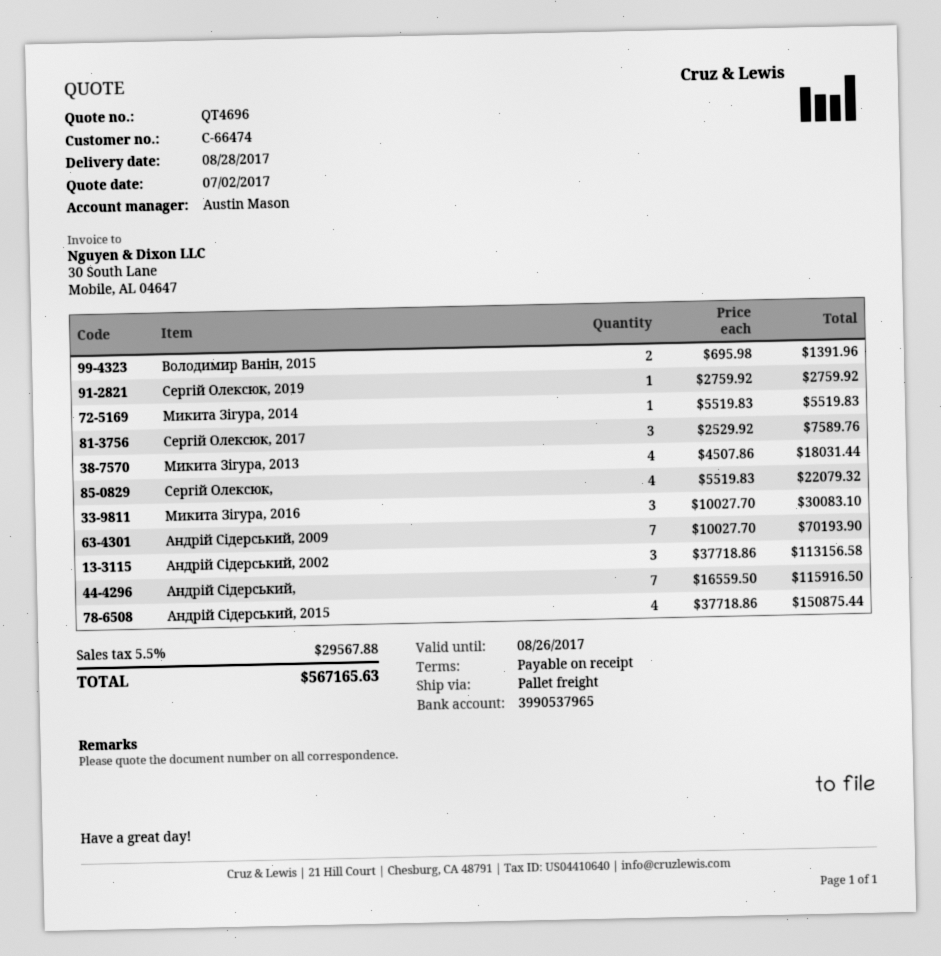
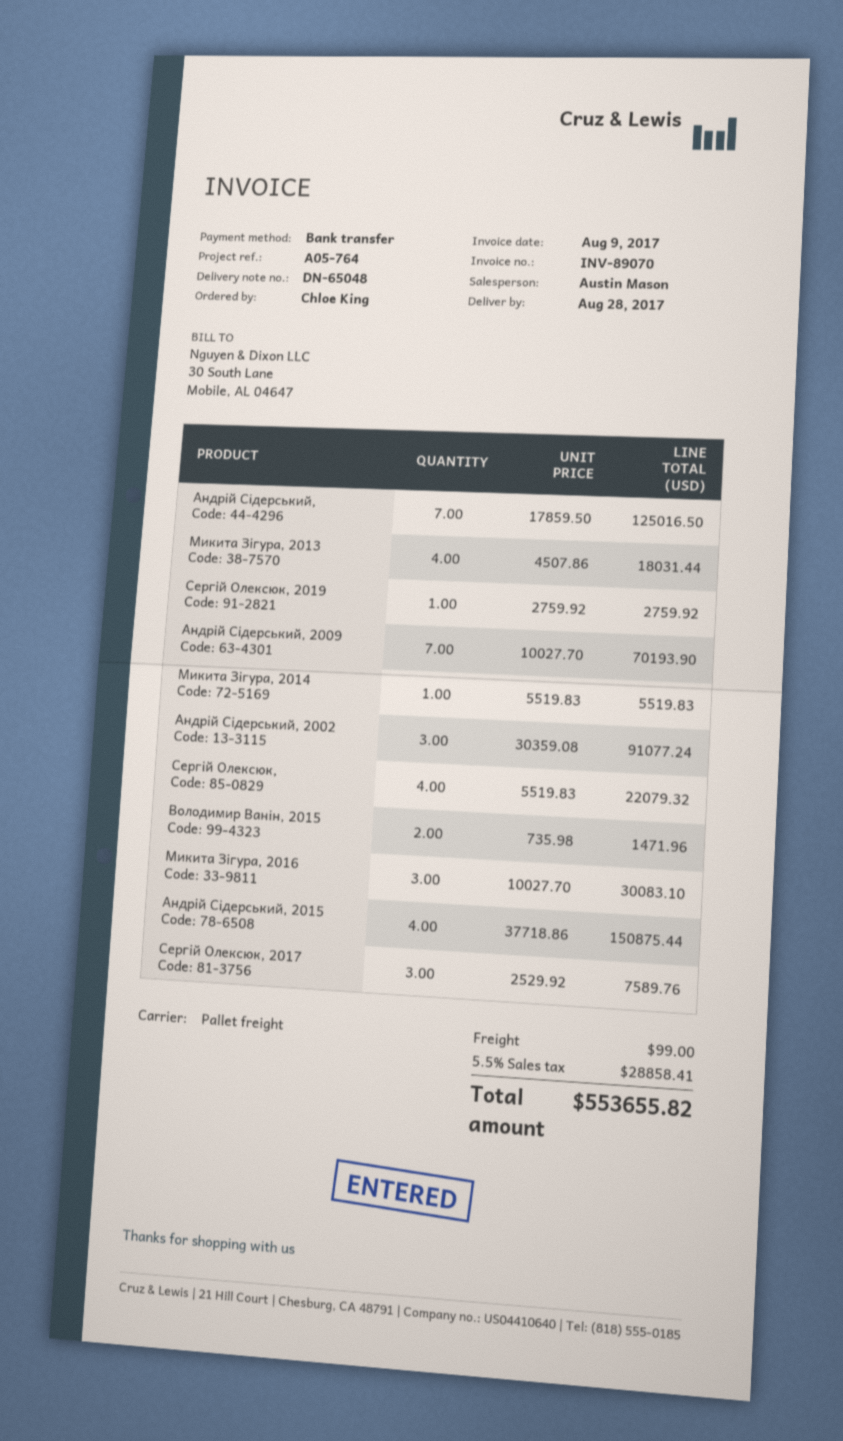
Володимир Ванін, 2015: 2 x 695.98 = 1391.96 -> 2 x 735.98 = 1471.96
Андрій Сідерський, 2002: 3 x 37718.86 = 113156.58 -> 3 x 30359.08 = 91077.24
Андрій Сідерський,: 7 x 16559.50 = 115916.50 -> 7 x 17859.50 = 125016.50
shipping: none -> 99.00
tax: 5.5% = 29567.88 -> 5.5% = 28858.41
total: 567165.63 -> 553655.82

